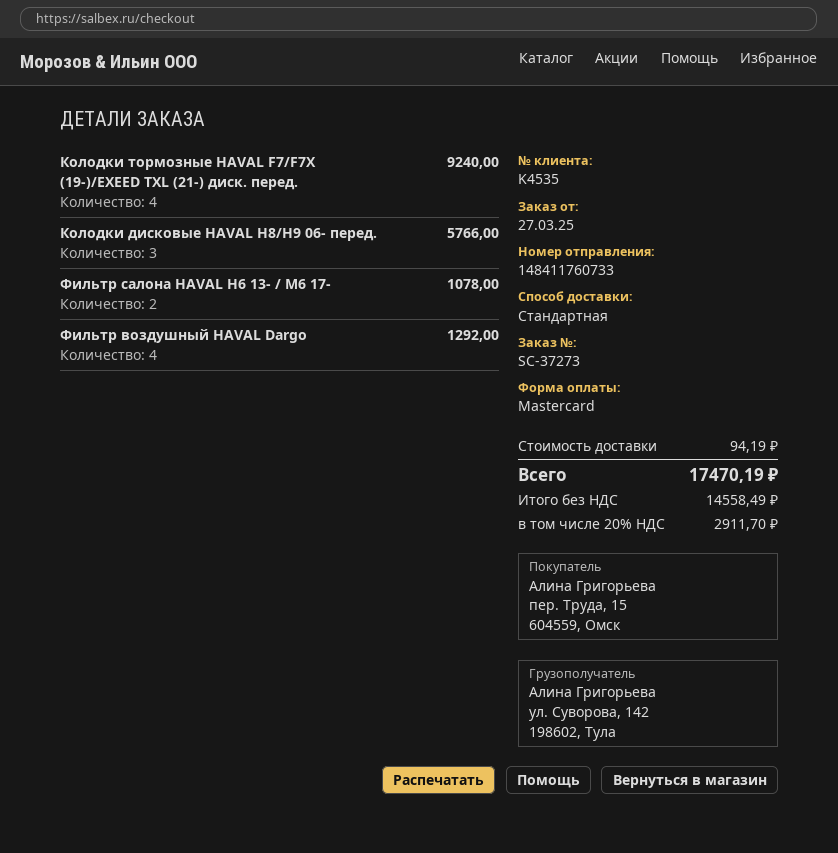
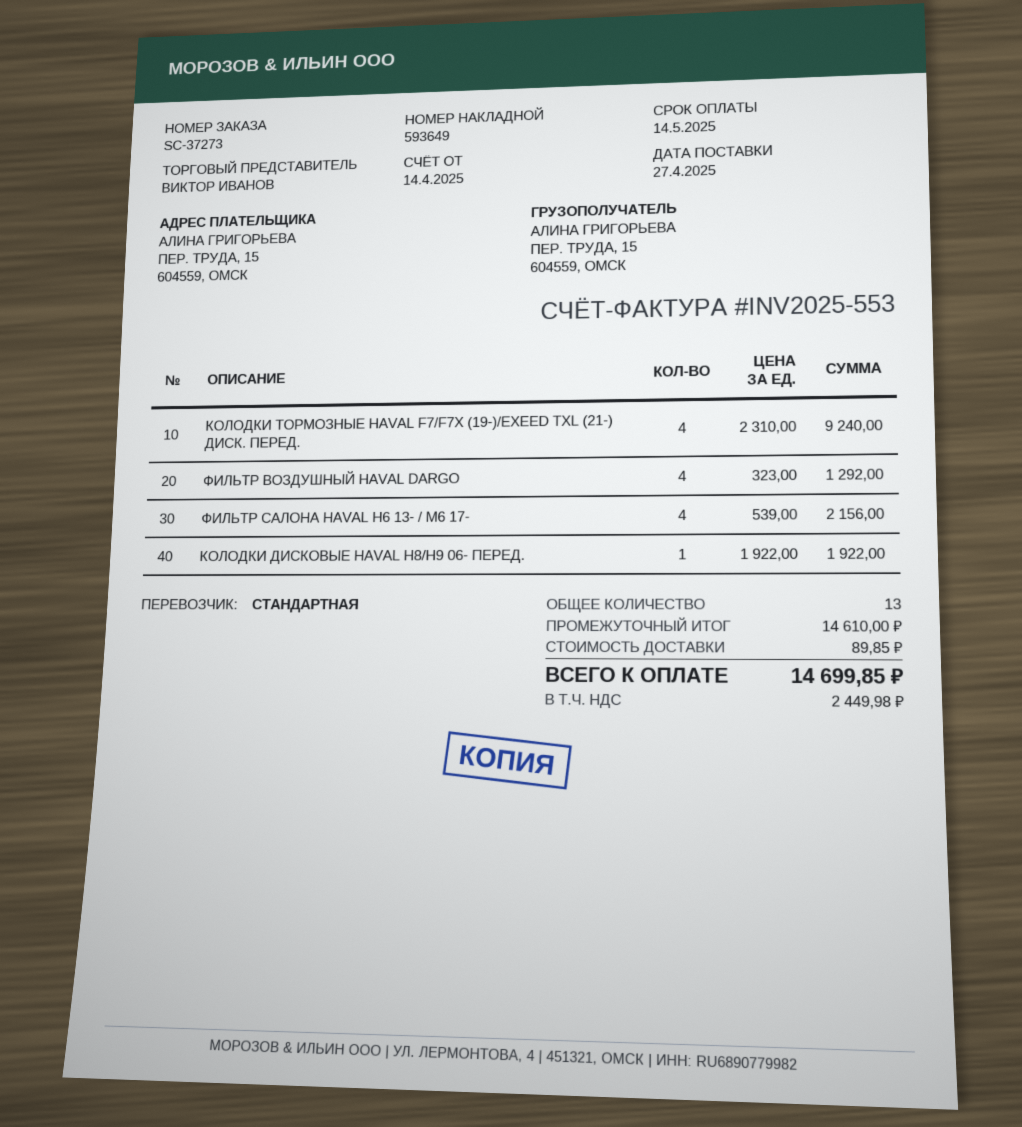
ship to: ул. Суворова, 142, 198602, Тула -> ПЕР. ТРУДА, 15, 604559, ОМСК
Колодки дисковые HAVAL H8/H9 06- перед.: 3 for 5766.00 -> 1 for 1922.00
Фильтр салона HAVAL H6 13- / M6 17-: 2 for 1078.00 -> 4 for 2156.00
shipping: 94.19 -> 89.85
tax: 2911.70 -> 2449.98
total: 17470.19 -> 14699.85

